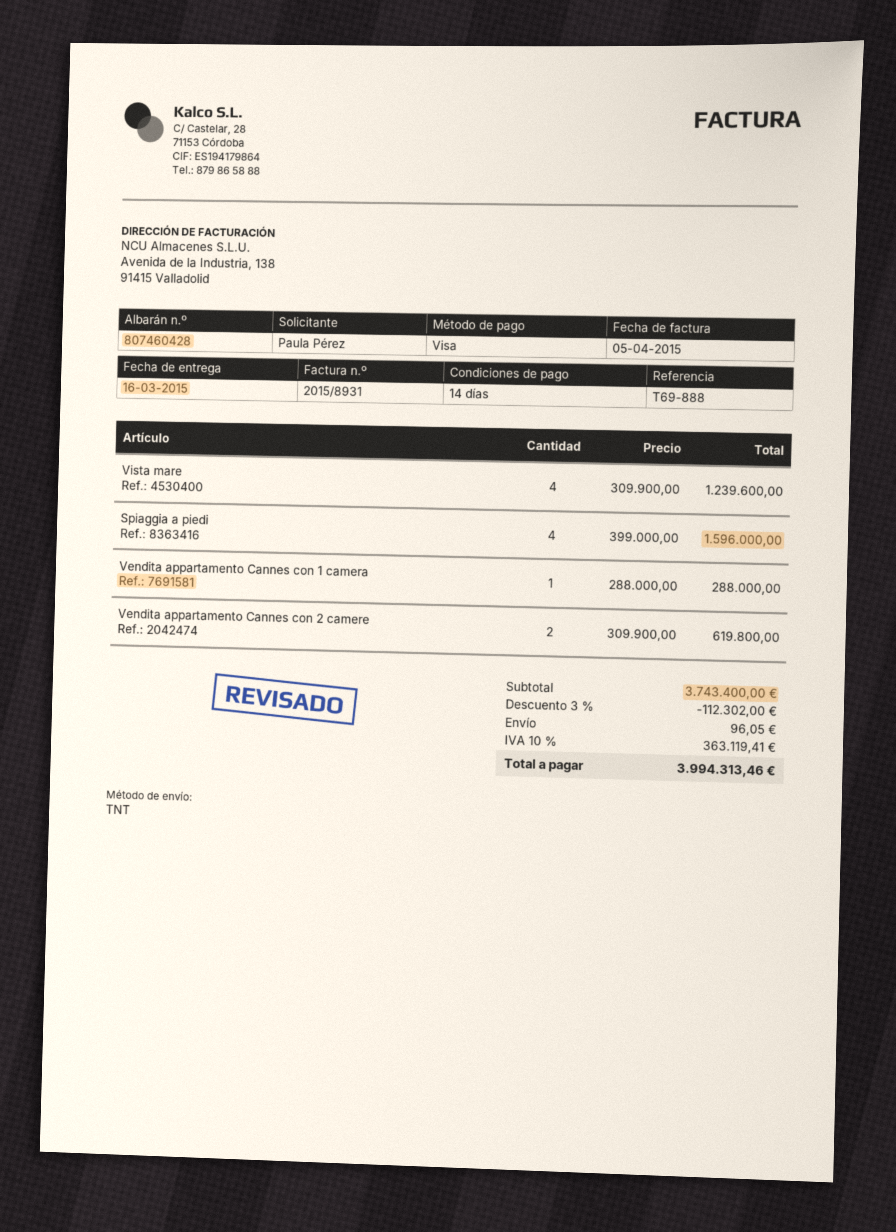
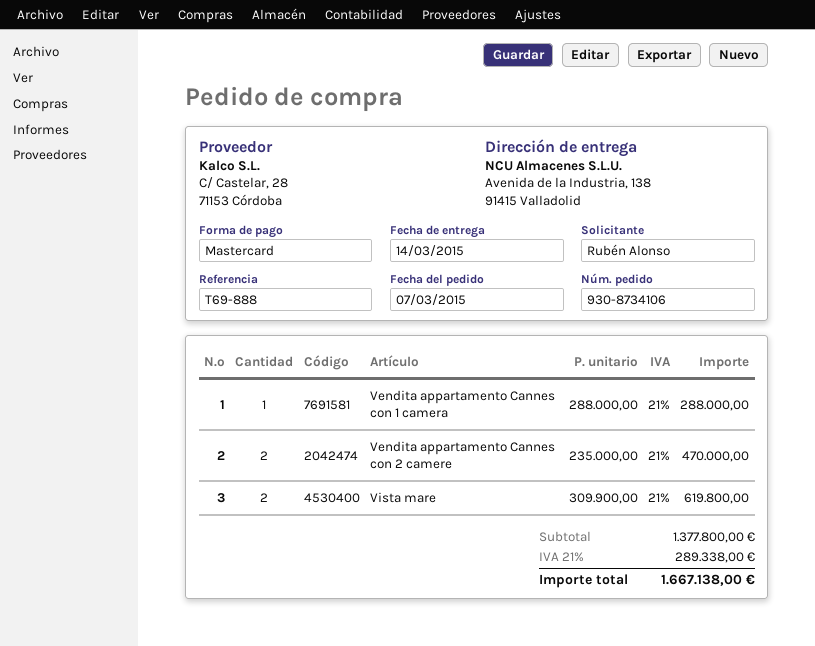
delivery date: 2015-03-16 -> 2015-03-14
ordered by: Paula Pérez -> Rubén Alonso
payment method: Visa -> Mastercard
Vista mare: 4 x 309900.00 = 1239600.00 -> 2 x 309900.00 = 619800.00
Spiaggia a piedi: 4 x 399000.00 = 1596000.00 -> none
Vendita appartamento Cannes con 2 camere: 2 x 309900.00 = 619800.00 -> 2 x 235000.00 = 470000.00
subtotal: 3743400.00 -> 1377800.00
discount: 3% = 112302.00 -> none
shipping: 96.05 -> none
tax: 10% = 363119.41 -> 21% = 289338.00
total: 3994313.46 -> 1667138.00

